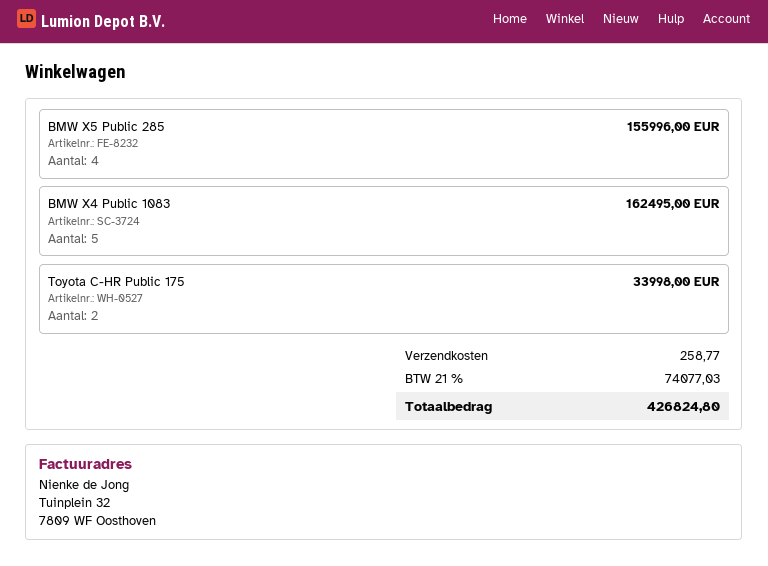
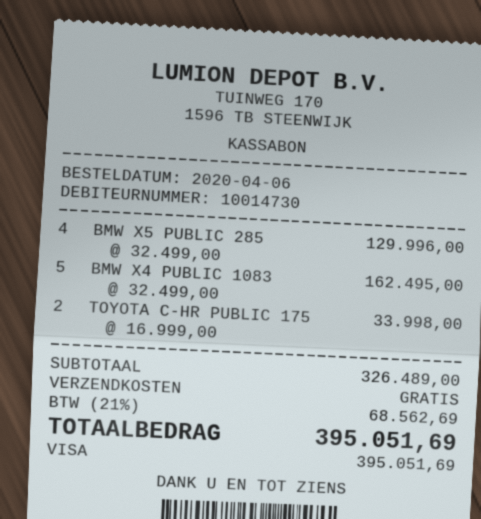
BMW X5 Public 285: 4 for 155996.00 -> 4 for 129996.00
shipping: 258.77 -> 0.00
tax: 21% = 74077.03 -> 21% = 68562.69
total: 426824.80 -> 395051.69

